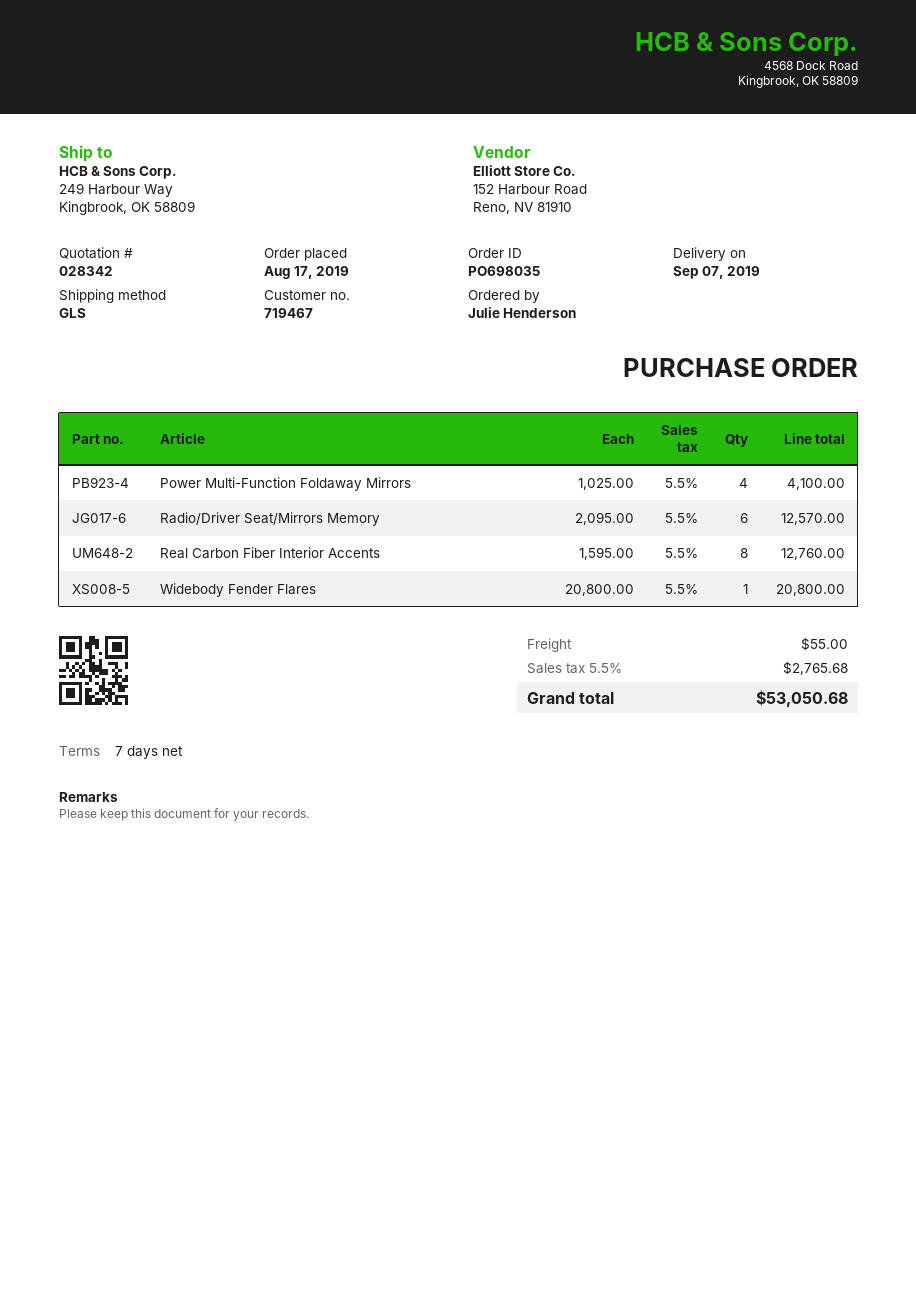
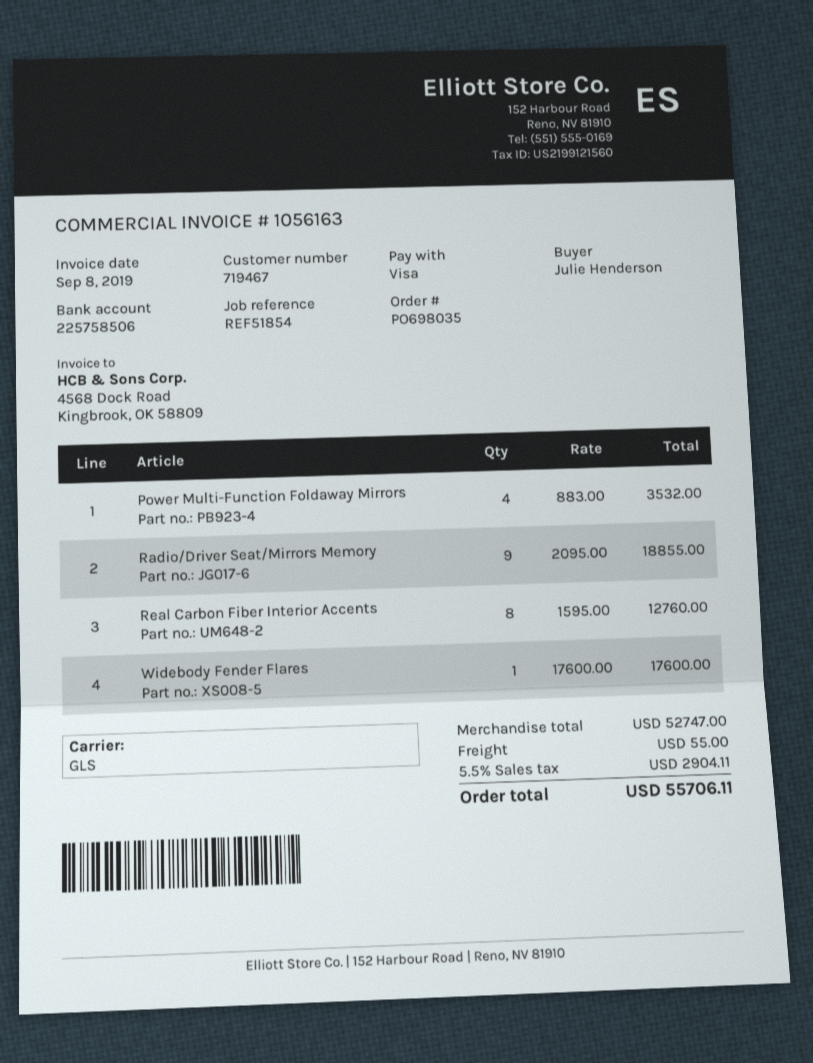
Power Multi-Function Foldaway Mirrors: 4 x 1025.00 = 4100.00 -> 4 x 883.00 = 3532.00
Radio/Driver Seat/Mirrors Memory: 6 x 2095.00 = 12570.00 -> 9 x 2095.00 = 18855.00
Widebody Fender Flares: 1 x 20800.00 = 20800.00 -> 1 x 17600.00 = 17600.00
tax: 5.5% = 2765.68 -> 5.5% = 2904.11
total: 53050.68 -> 55706.11

